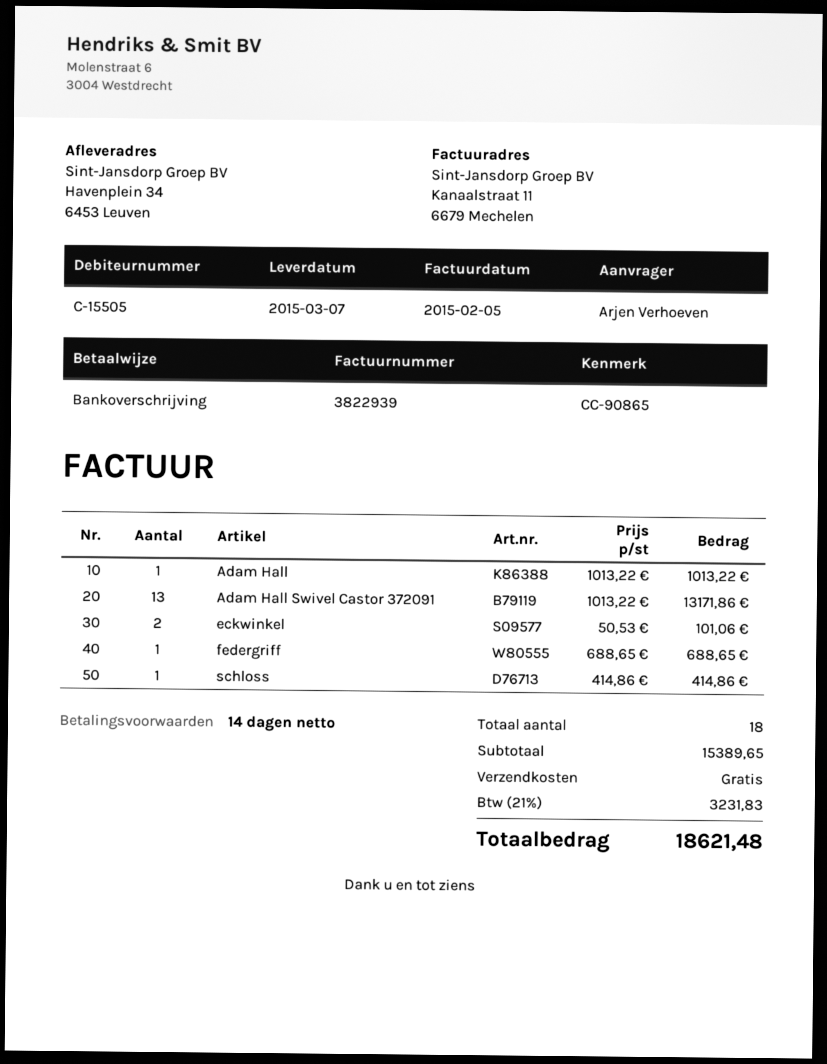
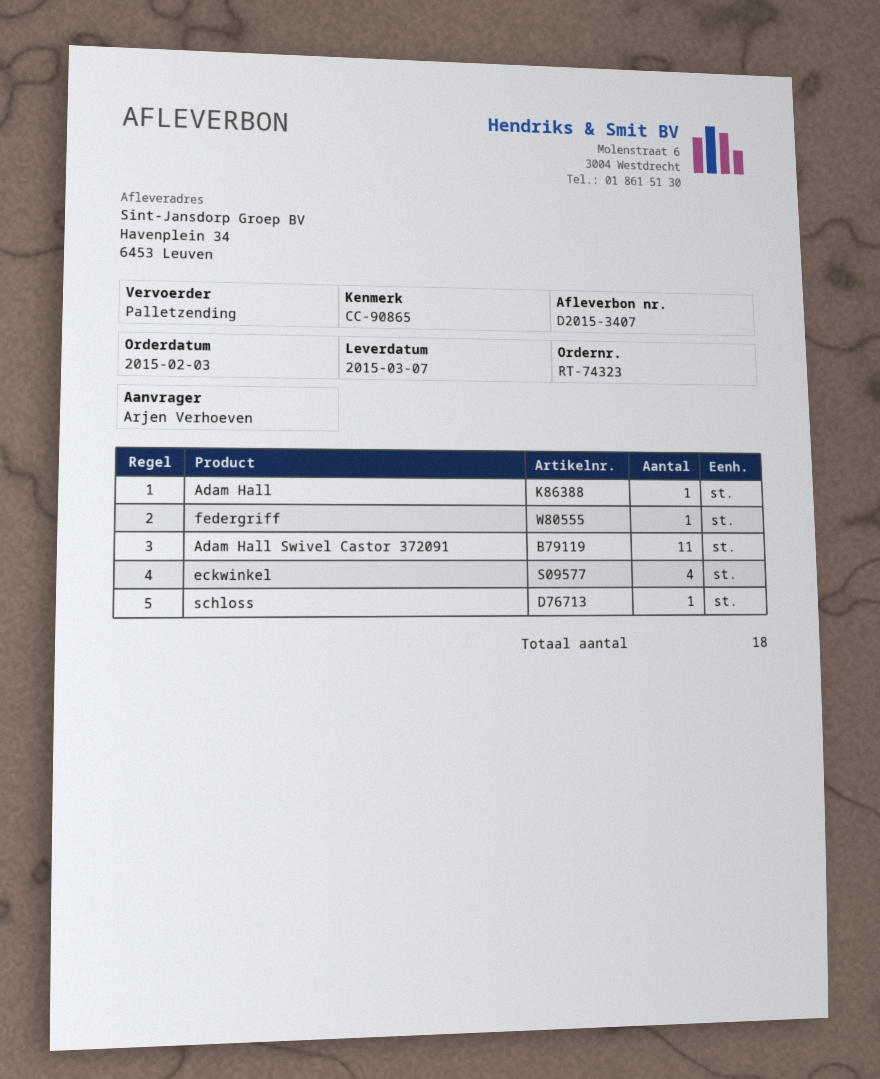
Adam Hall Swivel Castor 372091: 13 -> 11
eckwinkel: 2 -> 4

